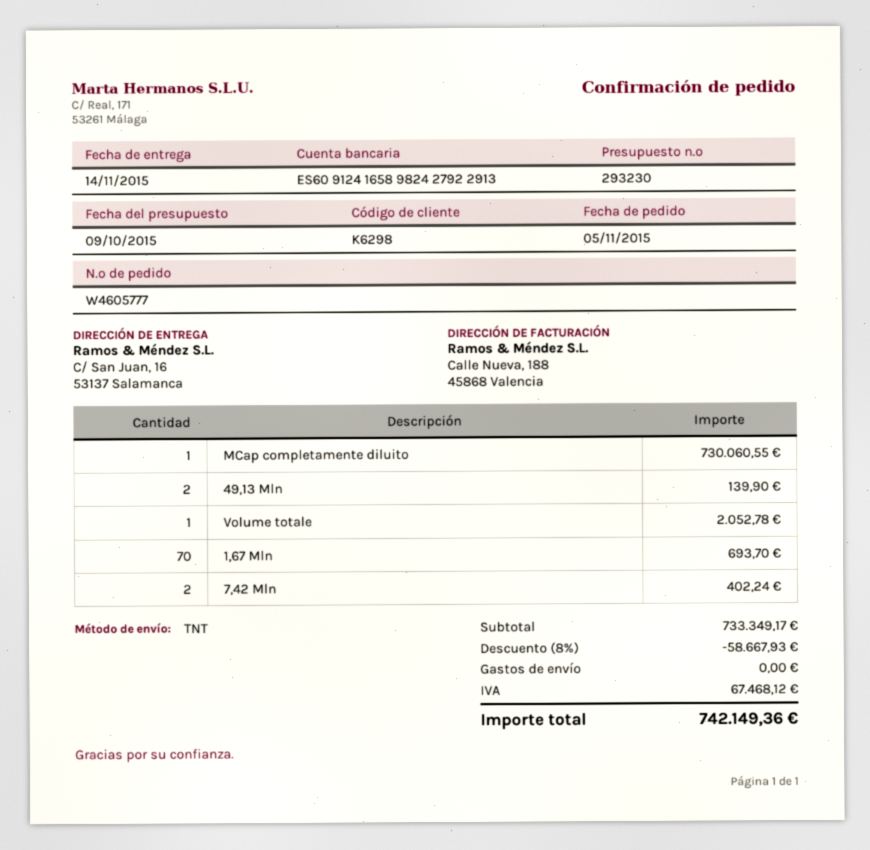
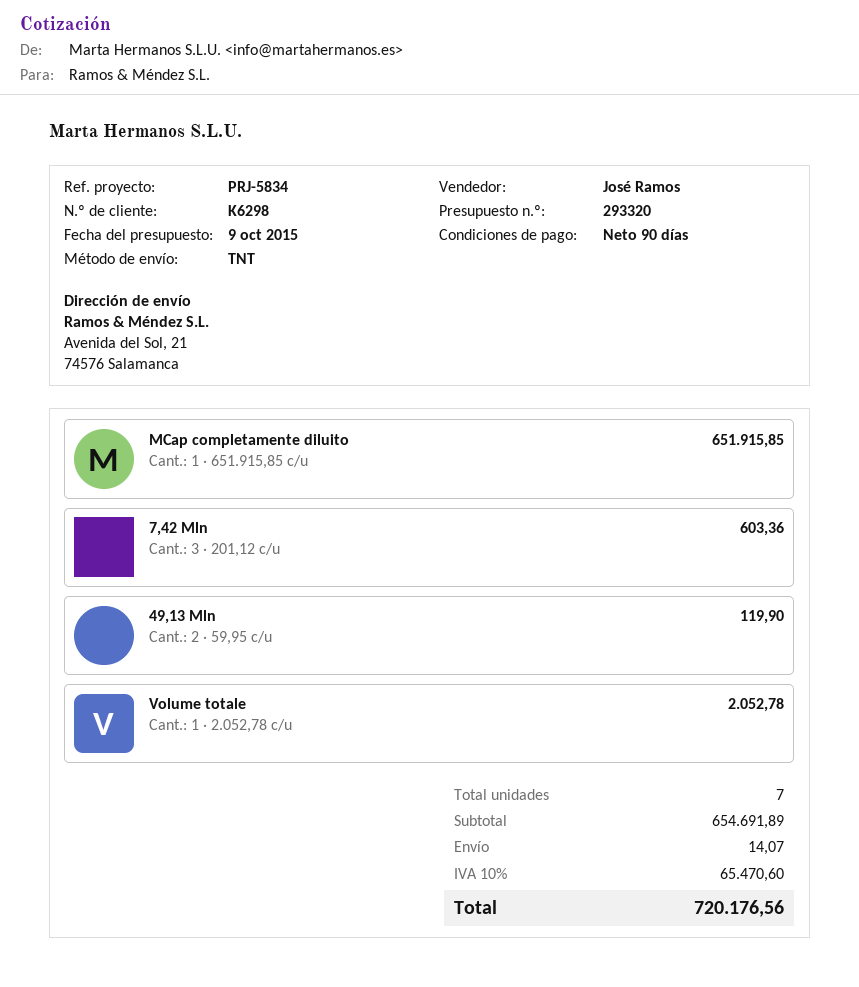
quote number: 293230 -> 293320
ship to: C/ San Juan, 16, 53137 Salamanca -> Avenida del Sol, 21, 74576 Salamanca
MCap completamente diluito: 1 for 730060.55 -> 1 for 651915.85
49,13 Mln: 2 for 139.90 -> 2 for 119.90
1,67 Mln: 70 for 693.70 -> none
7,42 Mln: 2 for 402.24 -> 3 for 603.36
subtotal: 733349.17 -> 654691.89
discount: 8% = 58667.93 -> none
shipping: 0.00 -> 14.07
tax: 67468.12 -> 65470.60
total: 742149.36 -> 720176.56

